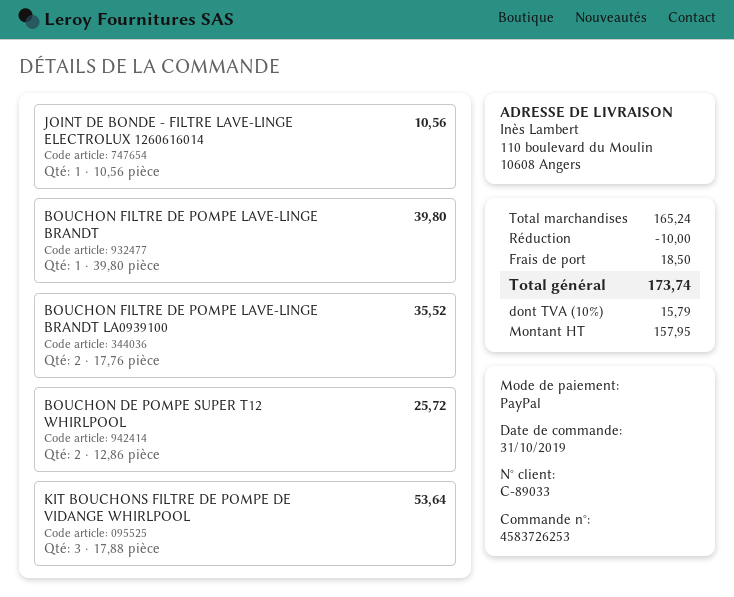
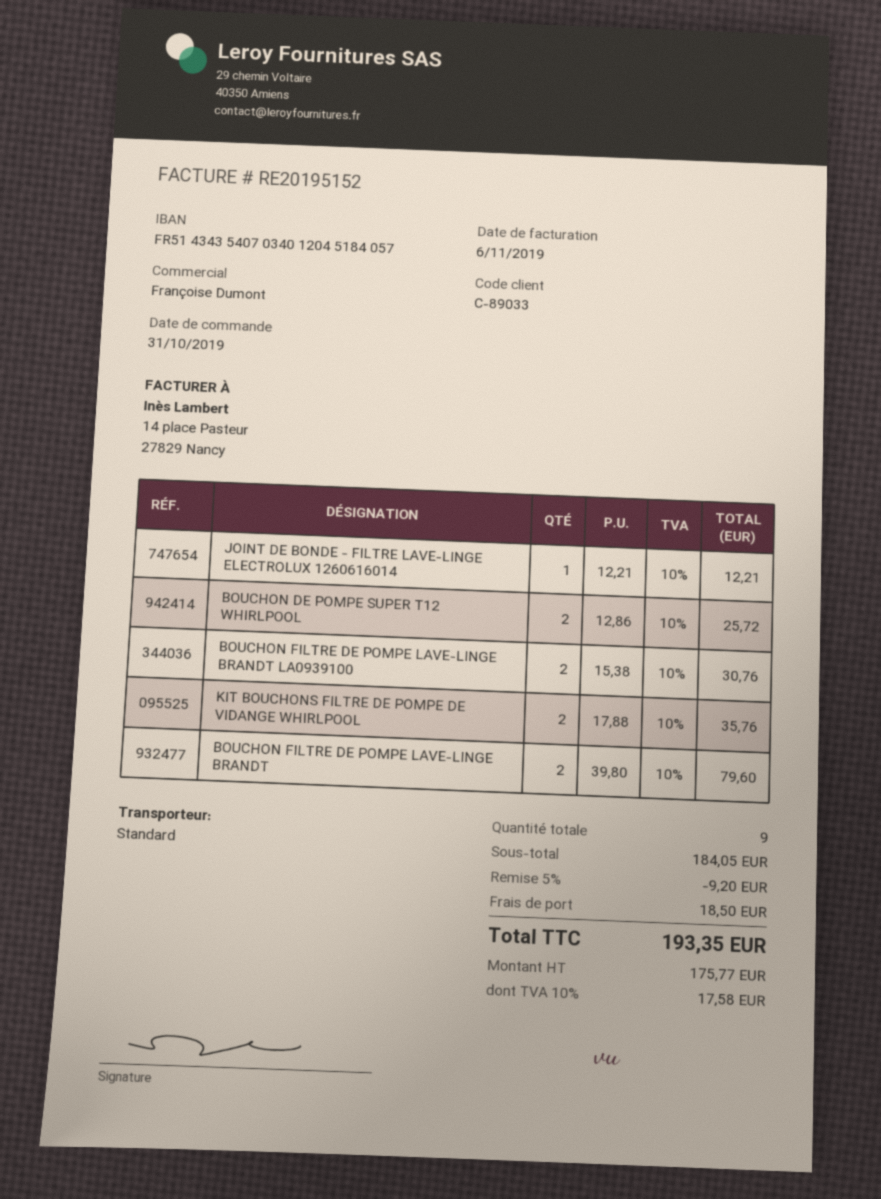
JOINT DE BONDE - FILTRE LAVE-LINGE ELECTROLUX 1260616014: 1 x 10.56 = 10.56 -> 1 x 12.21 = 12.21
BOUCHON FILTRE DE POMPE LAVE-LINGE BRANDT: 1 x 39.80 = 39.80 -> 2 x 39.80 = 79.60
BOUCHON FILTRE DE POMPE LAVE-LINGE BRANDT LA0939100: 2 x 17.76 = 35.52 -> 2 x 15.38 = 30.76
KIT BOUCHONS FILTRE DE POMPE DE VIDANGE WHIRLPOOL: 3 x 17.88 = 53.64 -> 2 x 17.88 = 35.76
subtotal: 165.24 -> 184.05
discount: 10.00 -> 9.20
net: 157.95 -> 175.77
tax: 10% = 15.79 -> 10% = 17.58
total: 173.74 -> 193.35

